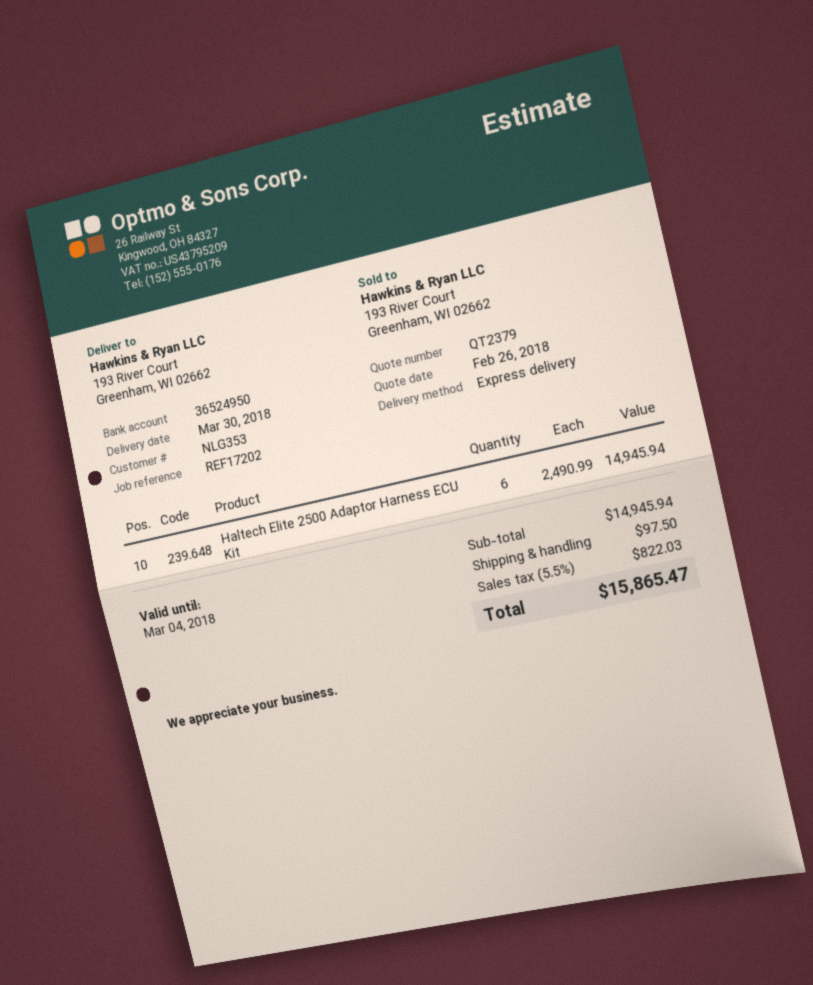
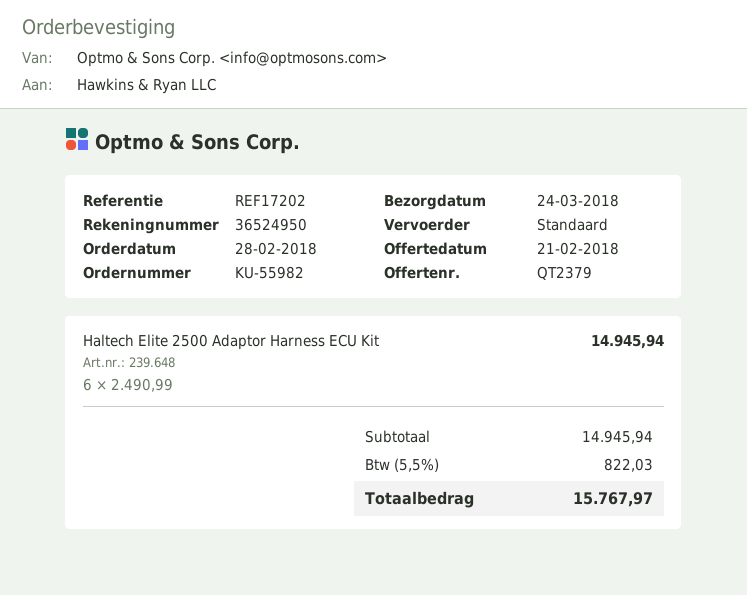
quote date: 2018-02-26 -> 2018-02-21
delivery date: 2018-03-30 -> 2018-03-24
shipping method: express -> standard
shipping: 97.50 -> none
total: 15865.47 -> 15767.97

